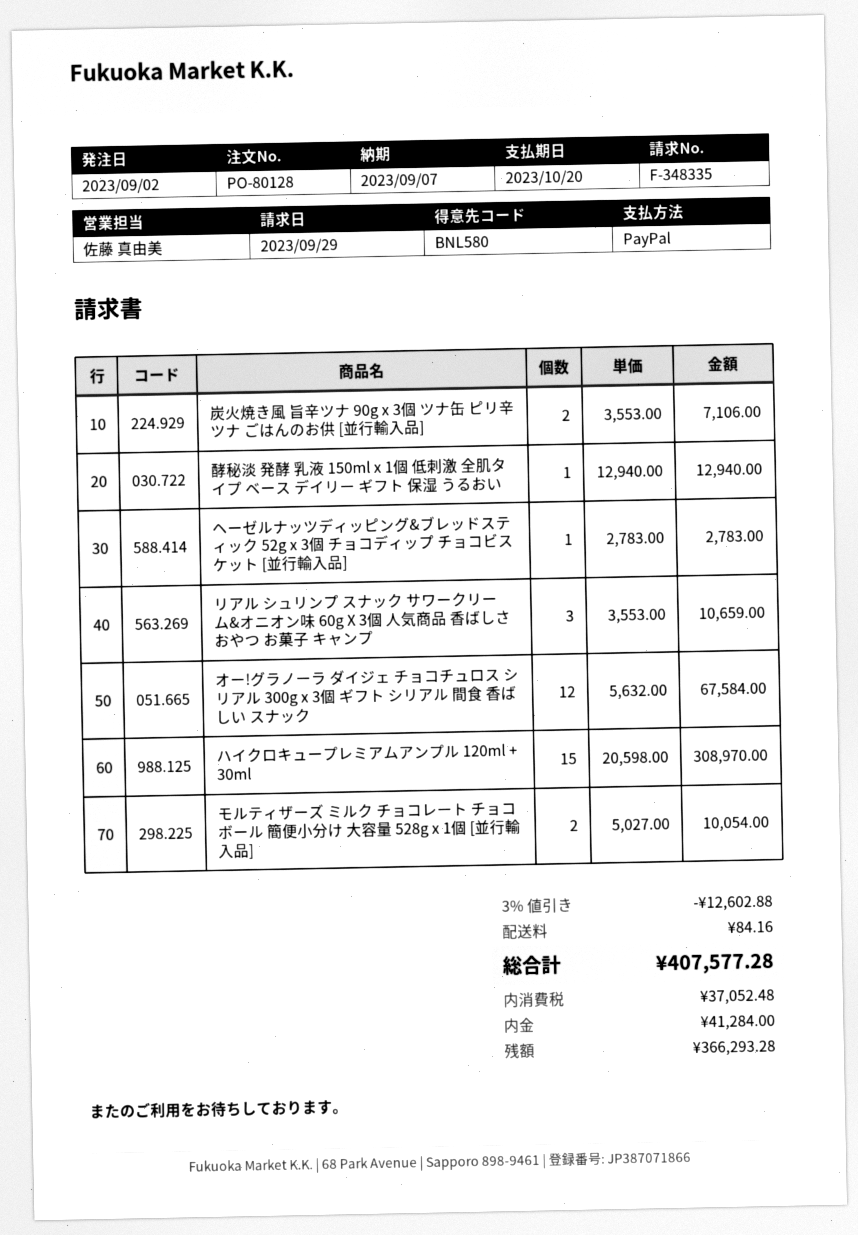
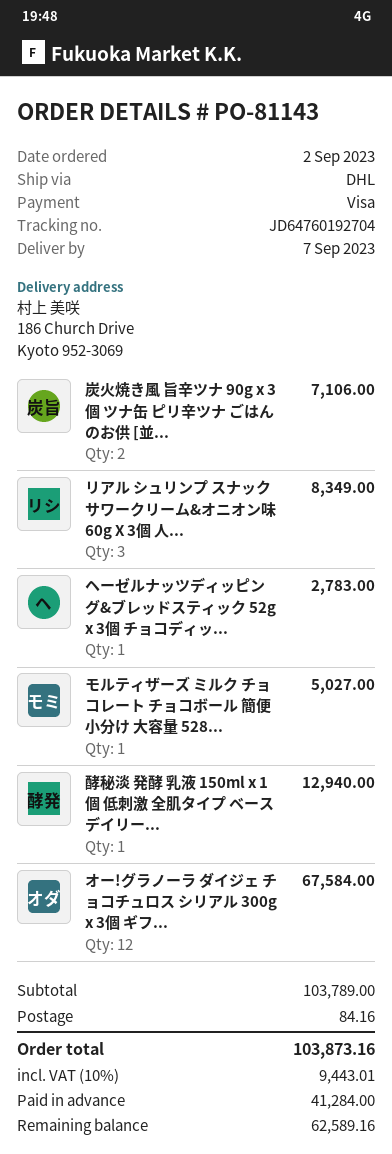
order number: PO-80128 -> PO-81143
payment method: PayPal -> Visa
リアル シュリンプ スナック サワークリーム&オニオン味 60g X 3個 人気商品 香ばしさ おやつ お菓子 キャンプ: 3 for 10659.00 -> 3 for 8349.00
ハイクロキュープレミアムアンプル 120ml + 30ml: 15 for 308970.00 -> none
モルティザーズ ミルク チョコレート チョコボール 簡便小分け 大容量 528g x 1個 [並行輸入品]: 2 for 10054.00 -> 1 for 5027.00
discount: 3% = 12602.88 -> none
tax: 37052.48 -> 9443.01
total: 407577.28 -> 103873.16
balance: 366293.28 -> 62589.16

